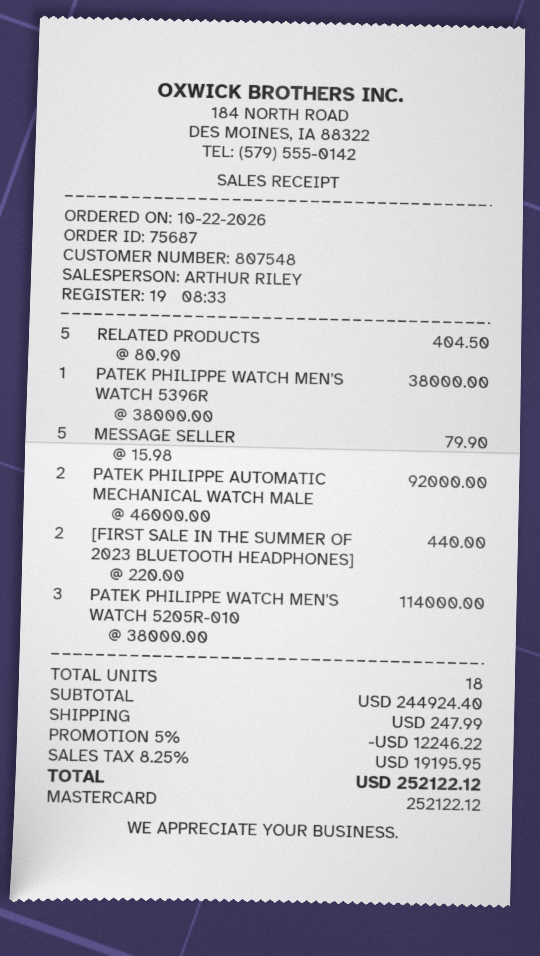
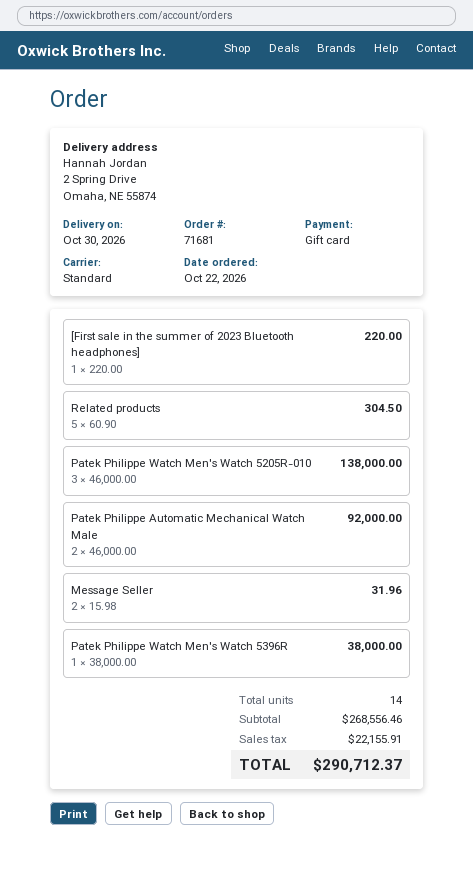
order number: 75687 -> 71681
payment method: Mastercard -> gift card
RELATED PRODUCTS: 5 x 80.90 = 404.50 -> 5 x 60.90 = 304.50
MESSAGE SELLER: 5 x 15.98 = 79.90 -> 2 x 15.98 = 31.96
[FIRST SALE IN THE SUMMER OF 2023 BLUETOOTH HEADPHONES]: 2 x 220.00 = 440.00 -> 1 x 220.00 = 220.00
PATEK PHILIPPE WATCH MEN'S WATCH 5205R-010: 3 x 38000.00 = 114000.00 -> 3 x 46000.00 = 138000.00
total quantity: 18 -> 14
subtotal: 244924.40 -> 268556.46
discount: 5% = 12246.22 -> none
shipping: 247.99 -> none
tax: 19195.95 -> 22155.91
total: 252122.12 -> 290712.37

